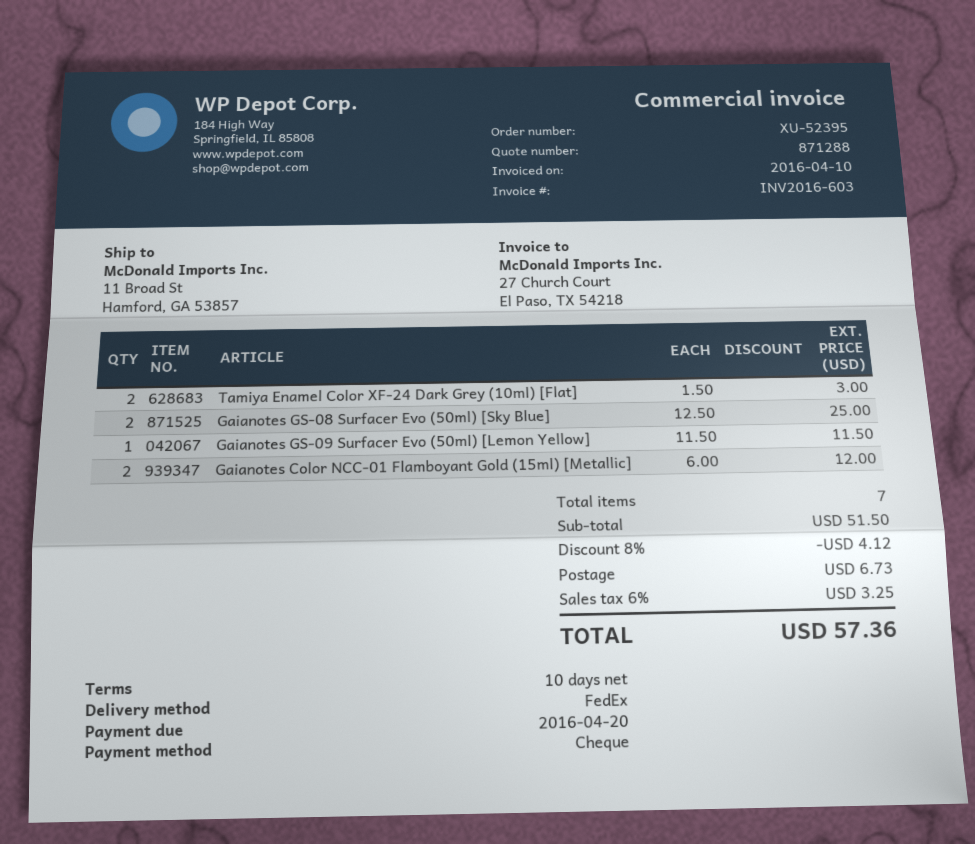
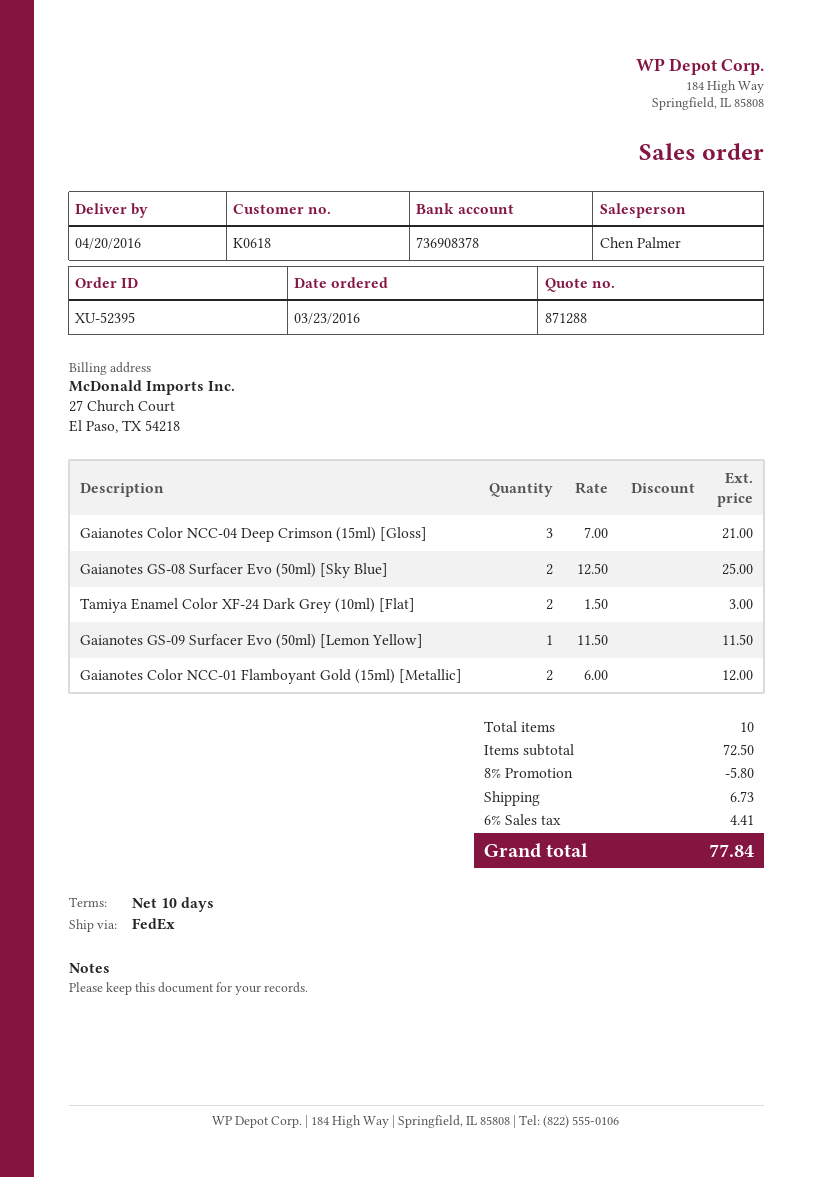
Gaianotes Color NCC-04 Deep Crimson (15ml) [Gloss]: none -> 3 x 7.00 = 21.00
total quantity: 7 -> 10
subtotal: 51.50 -> 72.50
discount: 8% = 4.12 -> 8% = 5.80
tax: 6% = 3.25 -> 6% = 4.41
total: 57.36 -> 77.84

